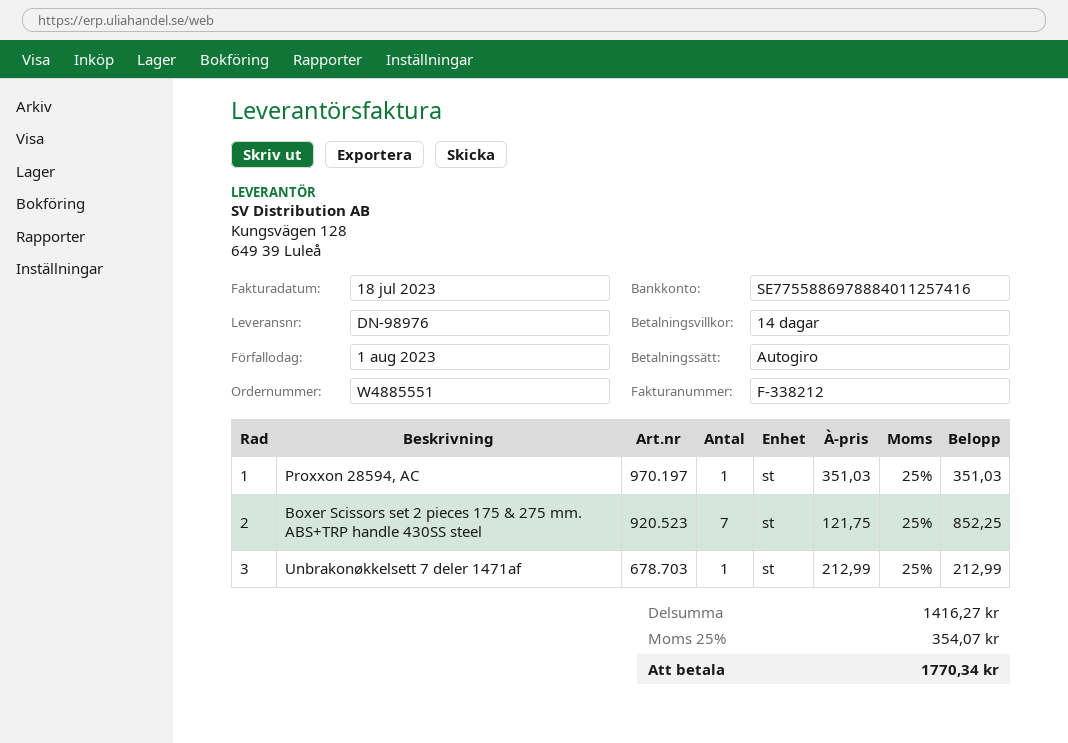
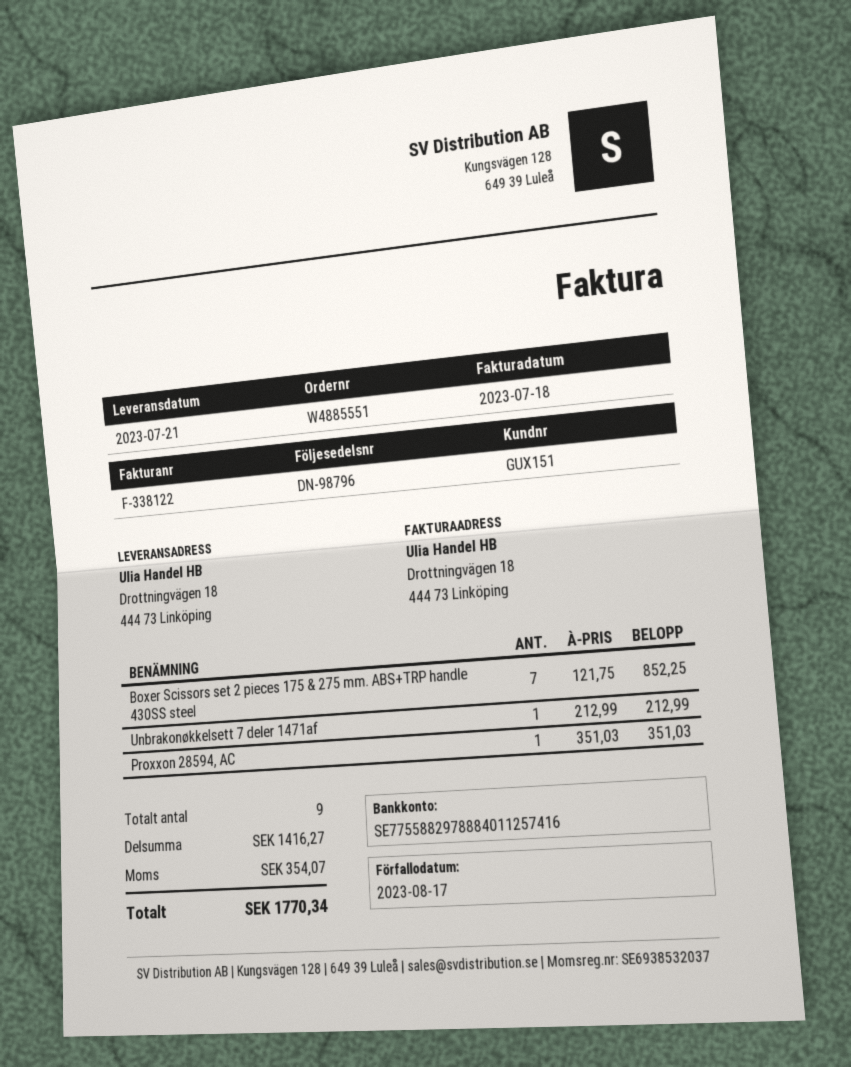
delivery note number: DN-98976 -> DN-98796
invoice number: F-338212 -> F-338122
due date: 2023-08-01 -> 2023-08-17
bank account: SE7755886978884011257416 -> SE7755882978884011257416

